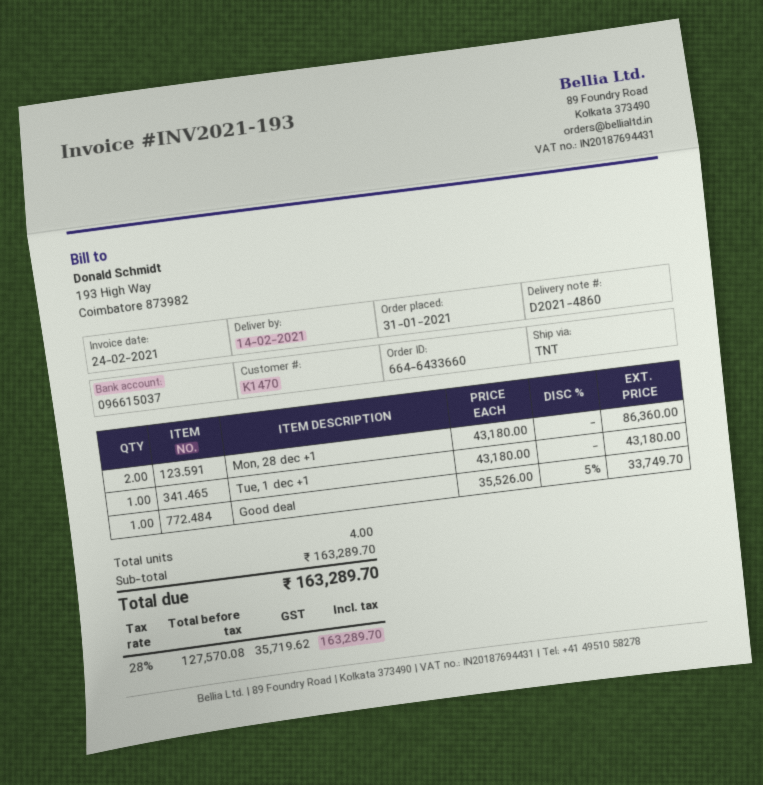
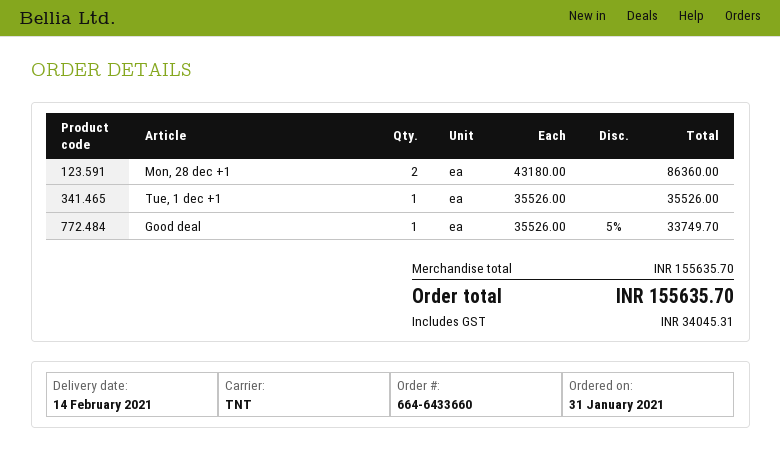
Tue, 1 dec +1: 1 x 43180.00 = 43180.00 -> 1 x 35526.00 = 35526.00
subtotal: 163289.70 -> 155635.70
tax: 35719.62 -> 34045.31
total: 163289.70 -> 155635.70

